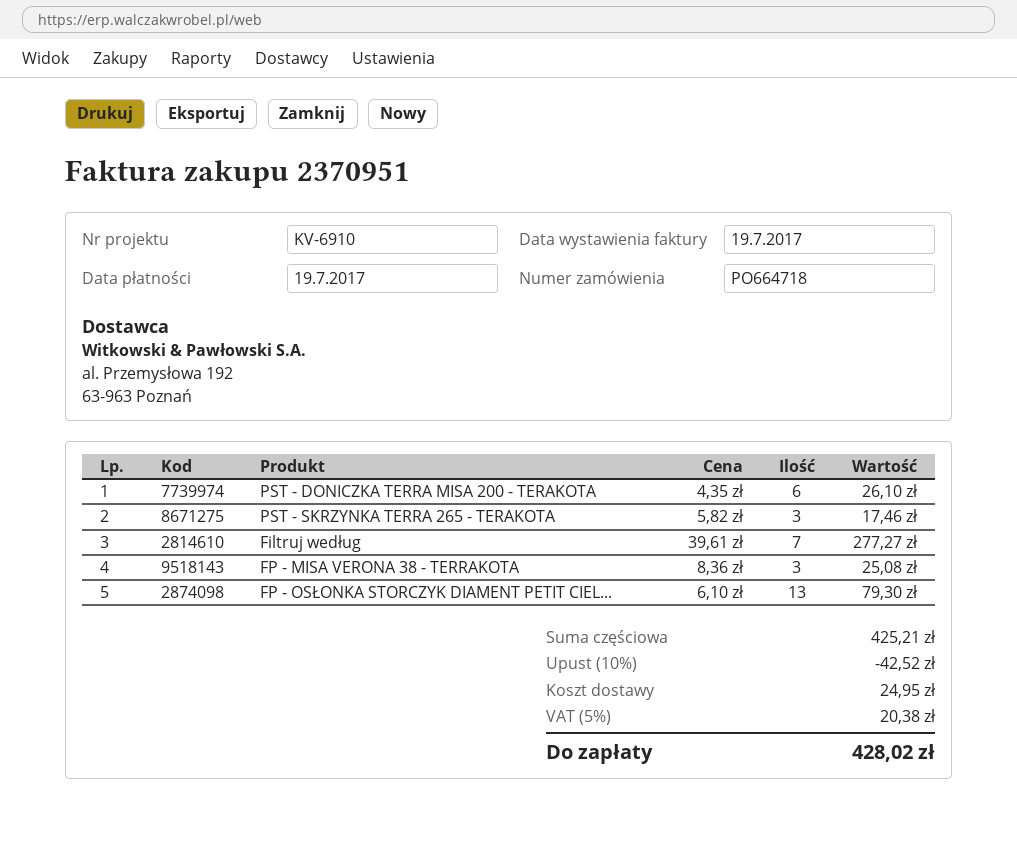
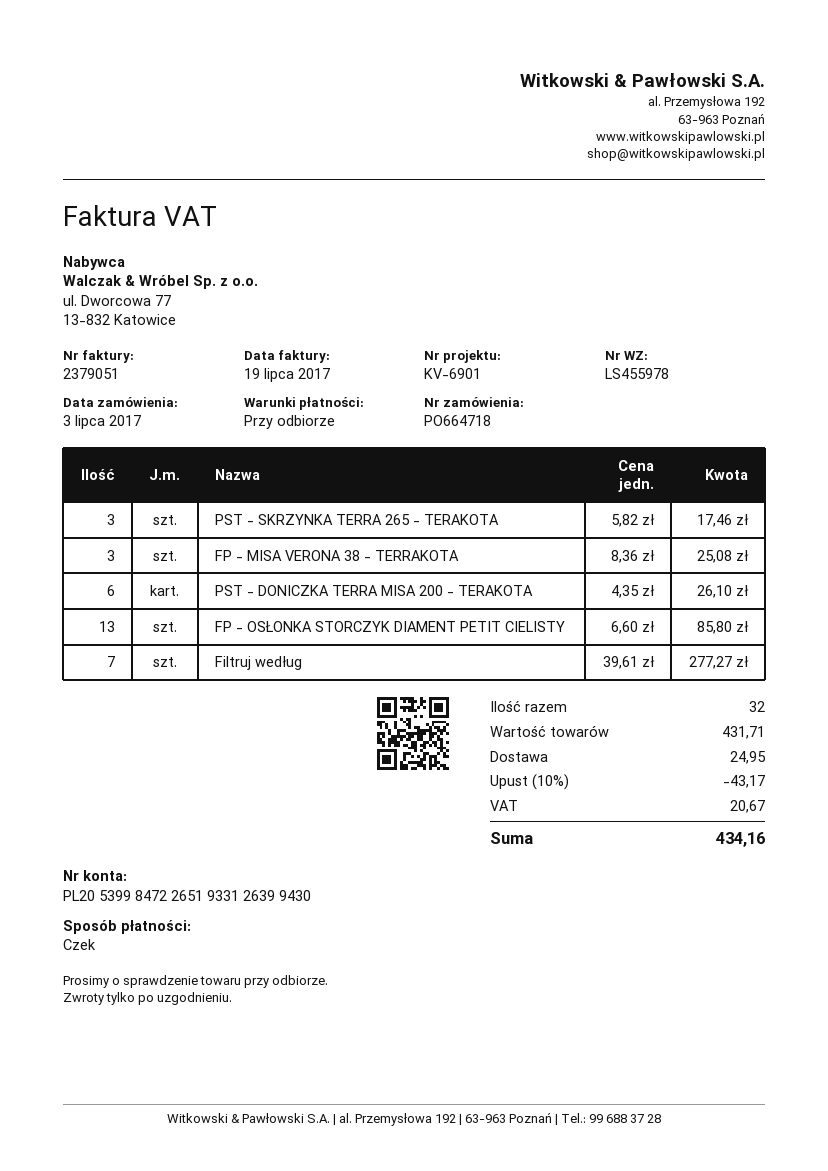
invoice number: 2370951 -> 2379051
reference: KV-6910 -> KV-6901
FP - OSŁONKA STORCZYK DIAMENT PETIT CIEL...: 13 x 6.10 = 79.30 -> 13 x 6.60 = 85.80
subtotal: 425.21 -> 431.71
discount: 10% = 42.52 -> 10% = 43.17
tax: 20.38 -> 20.67
total: 428.02 -> 434.16

